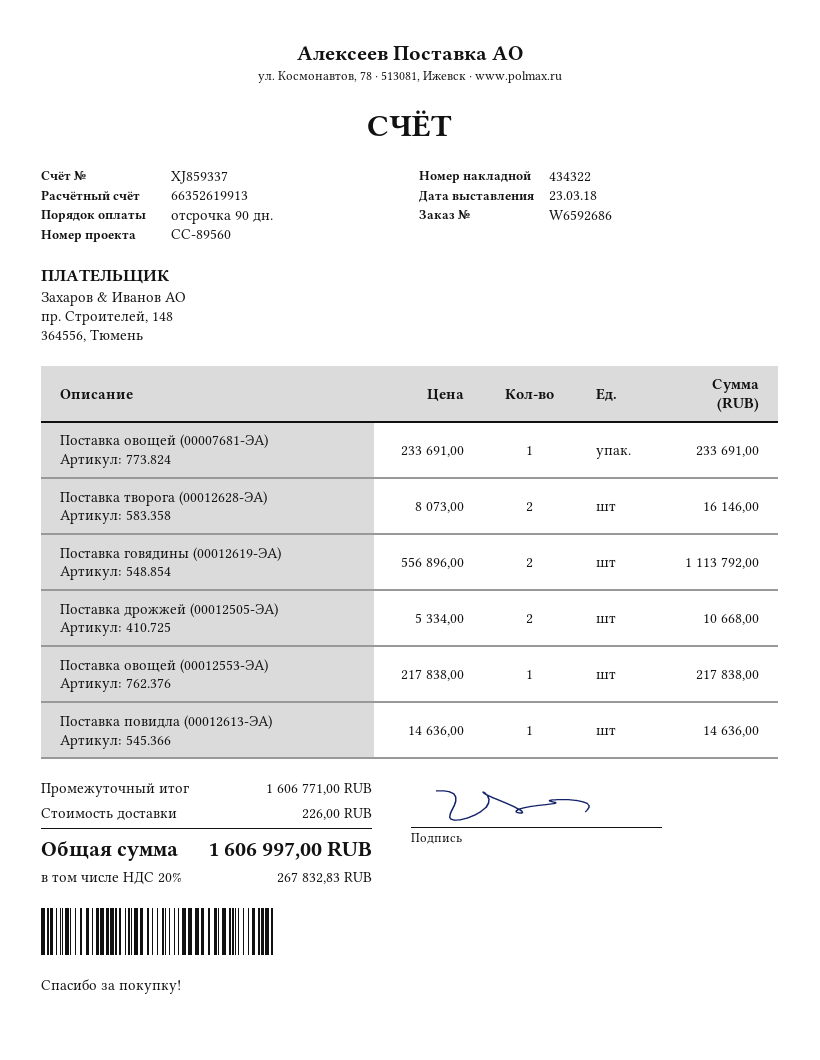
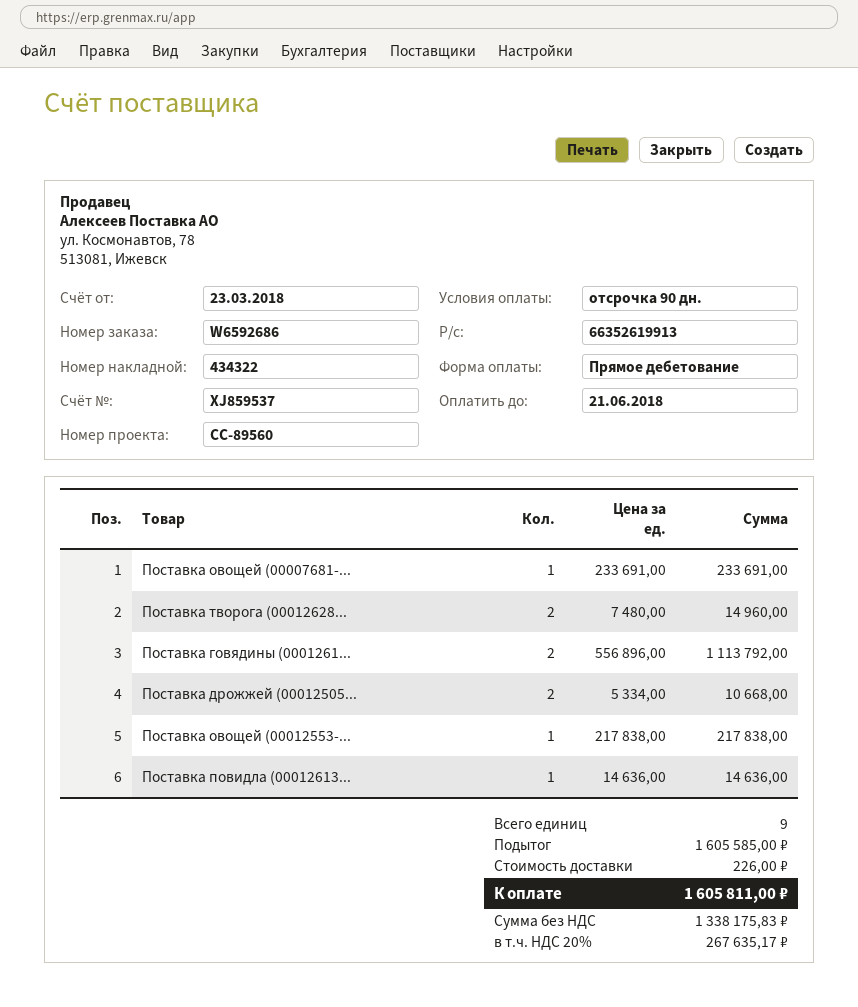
invoice number: XJ859337 -> XJ859537
Поставка творога (00012628-ЭА): 2 x 8073.00 = 16146.00 -> 2 x 7480.00 = 14960.00
subtotal: 1606771.00 -> 1605585.00
tax: 20% = 267832.83 -> 20% = 267635.17
total: 1606997.00 -> 1605811.00

